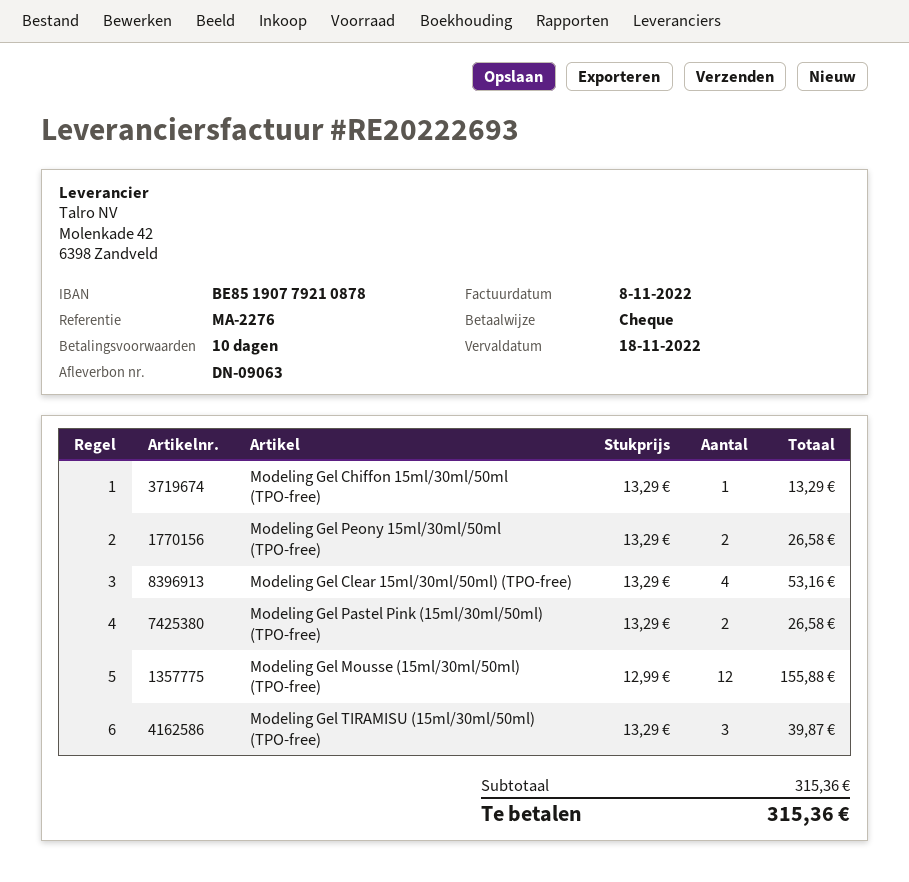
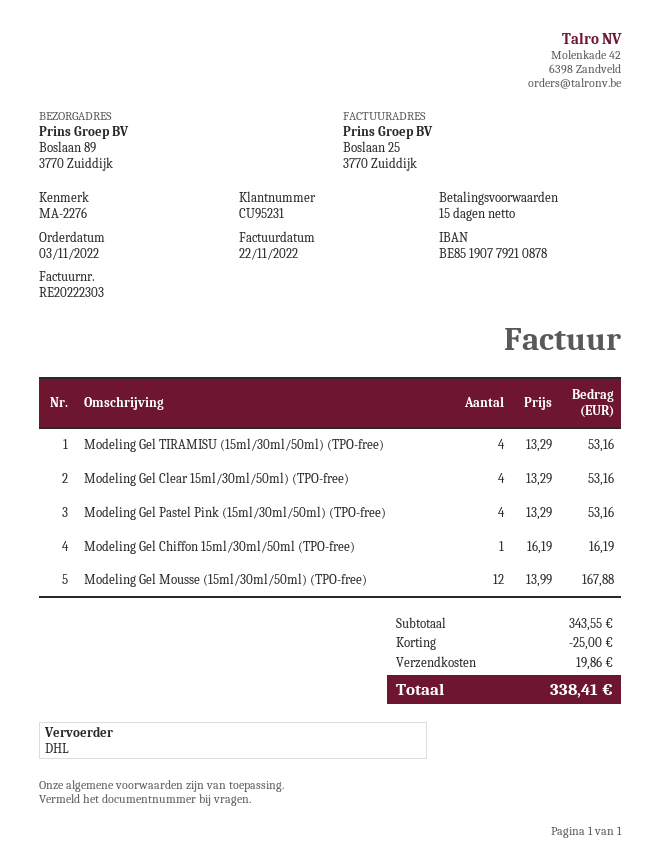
invoice number: RE20222693 -> RE20222303
invoice date: 2022-11-08 -> 2022-11-22
payment terms: 10 days -> 15 days
Modeling Gel Chiffon 15ml/30ml/50ml (TPO-free): 1 x 13.29 = 13.29 -> 1 x 16.19 = 16.19
Modeling Gel Peony 15ml/30ml/50ml (TPO-free): 2 x 13.29 = 26.58 -> none
Modeling Gel Pastel Pink (15ml/30ml/50ml) (TPO-free): 2 x 13.29 = 26.58 -> 4 x 13.29 = 53.16
Modeling Gel Mousse (15ml/30ml/50ml) (TPO-free): 12 x 12.99 = 155.88 -> 12 x 13.99 = 167.88
Modeling Gel TIRAMISU (15ml/30ml/50ml) (TPO-free): 3 x 13.29 = 39.87 -> 4 x 13.29 = 53.16
subtotal: 315.36 -> 343.55
discount: none -> 25.00
shipping: none -> 19.86
total: 315.36 -> 338.41

